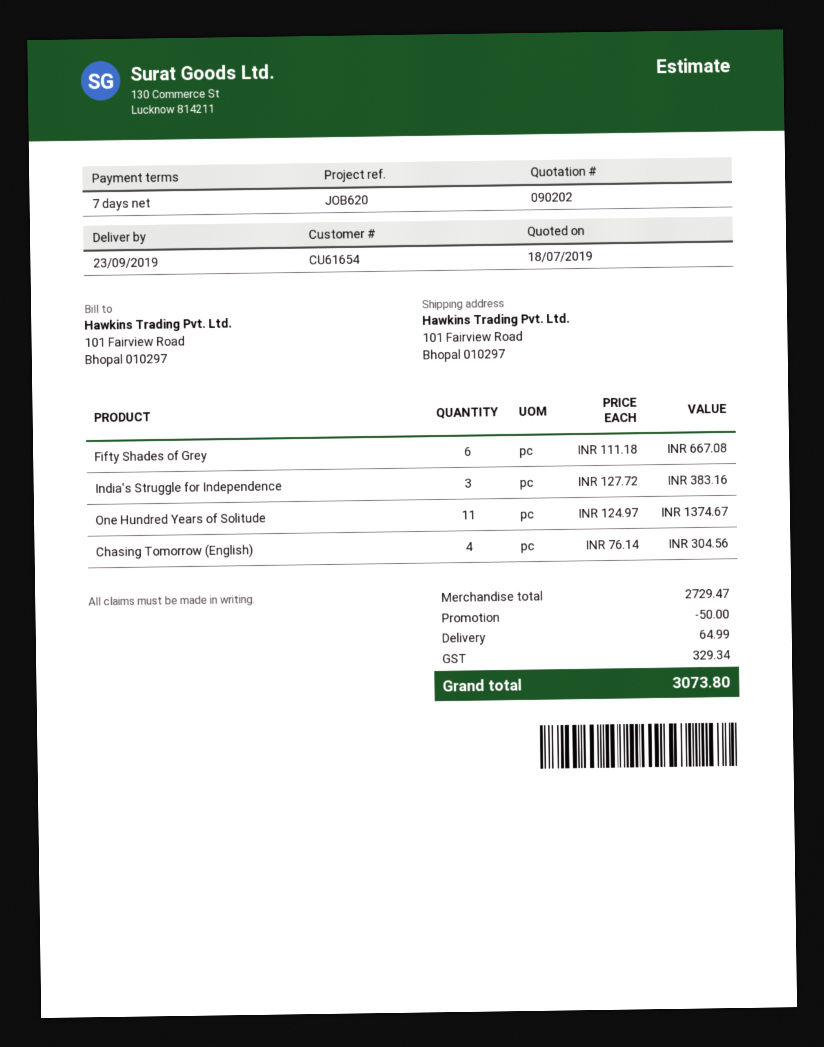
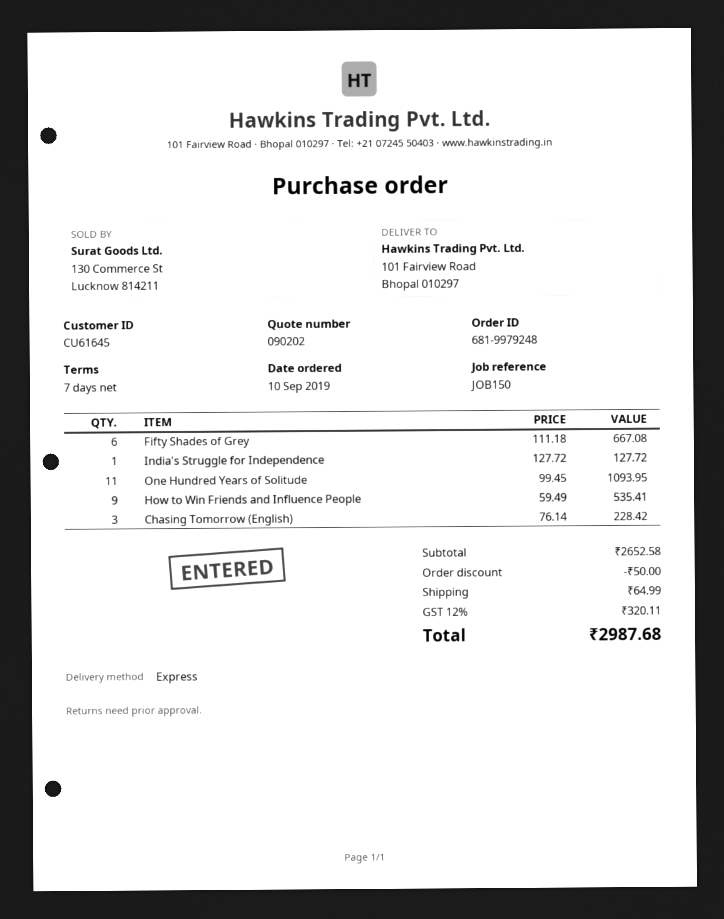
customer number: CU61654 -> CU61645
reference: JOB620 -> JOB150
India's Struggle for Independence: 3 x 127.72 = 383.16 -> 1 x 127.72 = 127.72
One Hundred Years of Solitude: 11 x 124.97 = 1374.67 -> 11 x 99.45 = 1093.95
Chasing Tomorrow (English): 4 x 76.14 = 304.56 -> 3 x 76.14 = 228.42
How to Win Friends and Influence People: none -> 9 x 59.49 = 535.41
subtotal: 2729.47 -> 2652.58
tax: 329.34 -> 320.11
total: 3073.80 -> 2987.68

